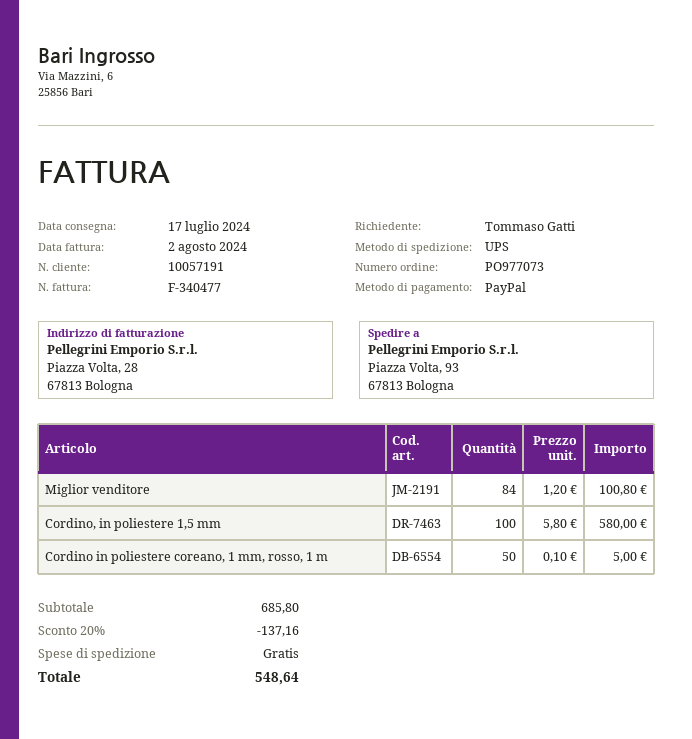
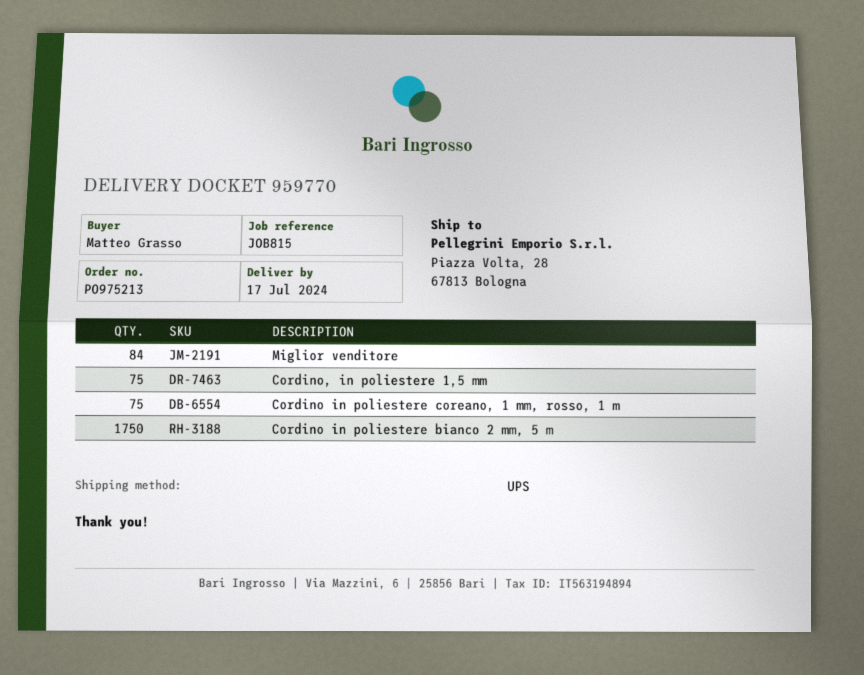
order number: PO977073 -> PO975213
ordered by: Tommaso Gatti -> Matteo Grasso
ship to: Piazza Volta, 93, 67813 Bologna -> Piazza Volta, 28, 67813 Bologna
Cordino, in poliestere 1,5 mm: 100 -> 75
Cordino in poliestere coreano, 1 mm, rosso, 1 m: 50 -> 75
Cordino in poliestere bianco 2 mm, 5 m: none -> 1750

